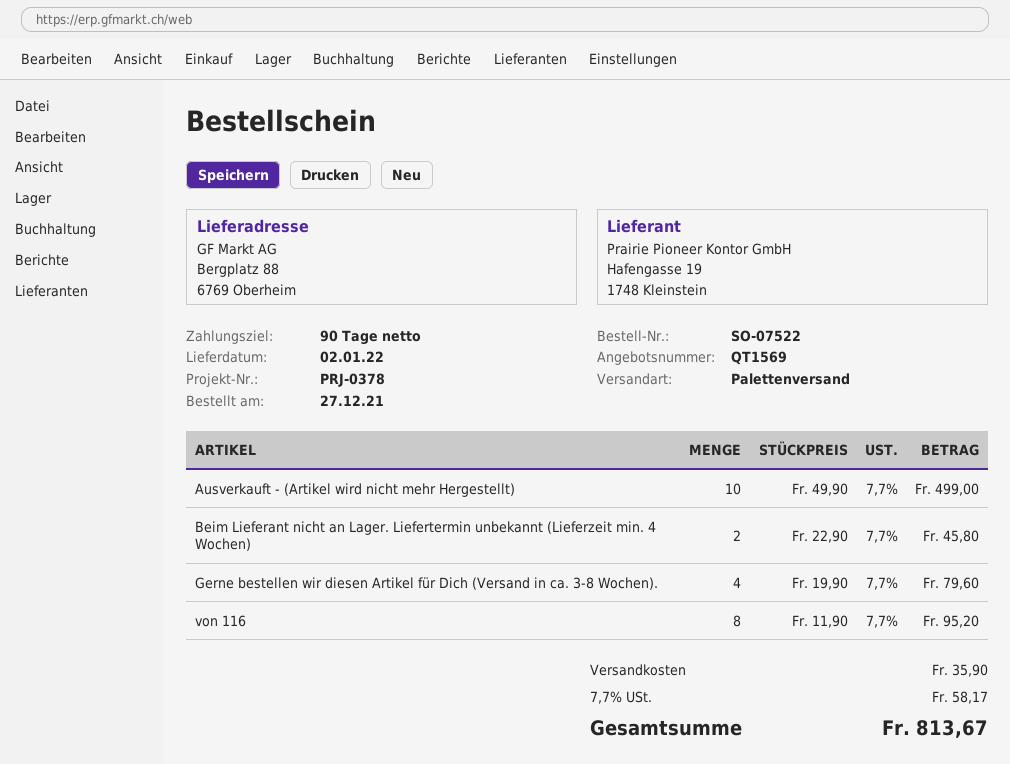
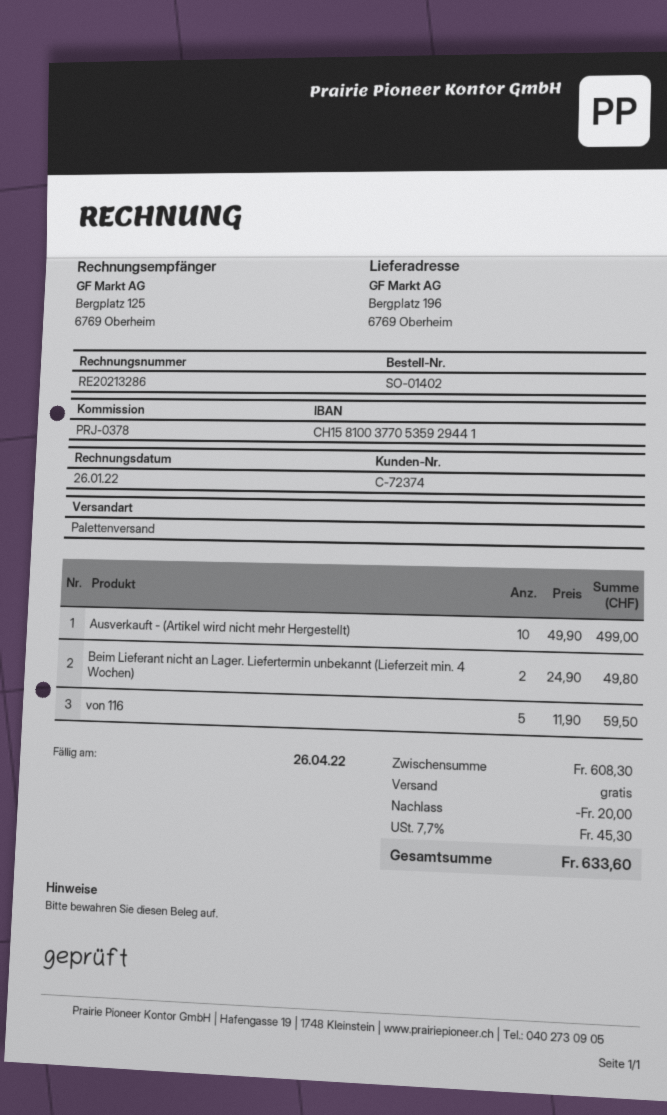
order number: SO-07522 -> SO-01402
ship to: Bergplatz 88, 6769 Oberheim -> Bergplatz 196, 6769 Oberheim
Beim Lieferant nicht an Lager. Liefertermin unbekannt (Lieferzeit min. 4 Wochen): 2 x 22.90 = 45.80 -> 2 x 24.90 = 49.80
Gerne bestellen wir diesen Artikel für Dich (Versand in ca. 3-8 Wochen).: 4 x 19.90 = 79.60 -> none
von 116: 8 x 11.90 = 95.20 -> 5 x 11.90 = 59.50
discount: none -> 20.00
shipping: 35.90 -> 0.00
tax: 7.7% = 58.17 -> 7.7% = 45.30
total: 813.67 -> 633.60

